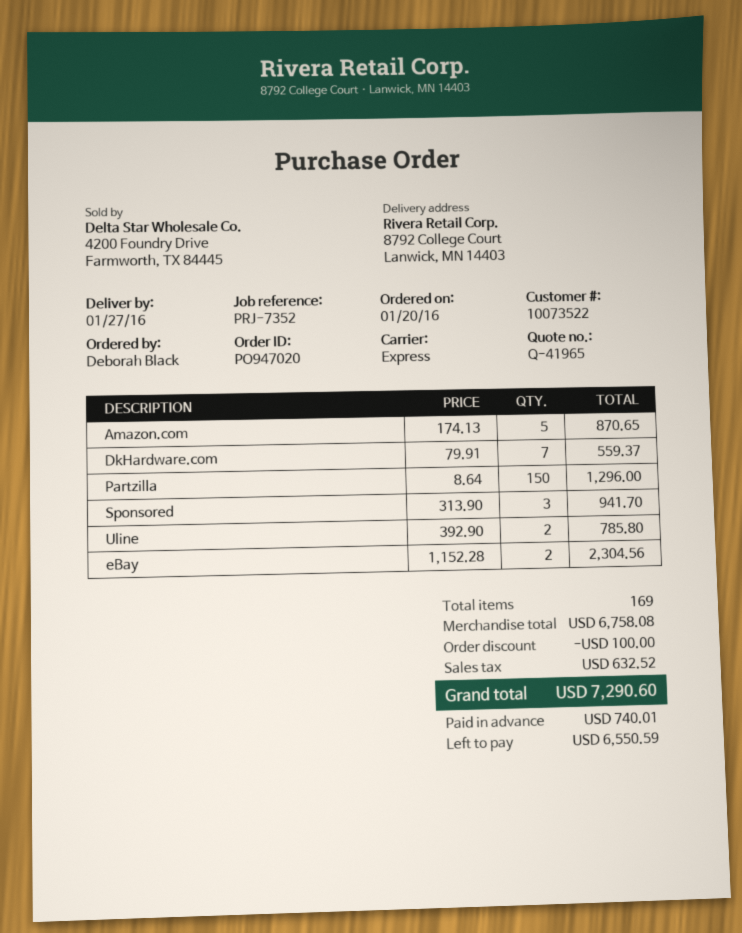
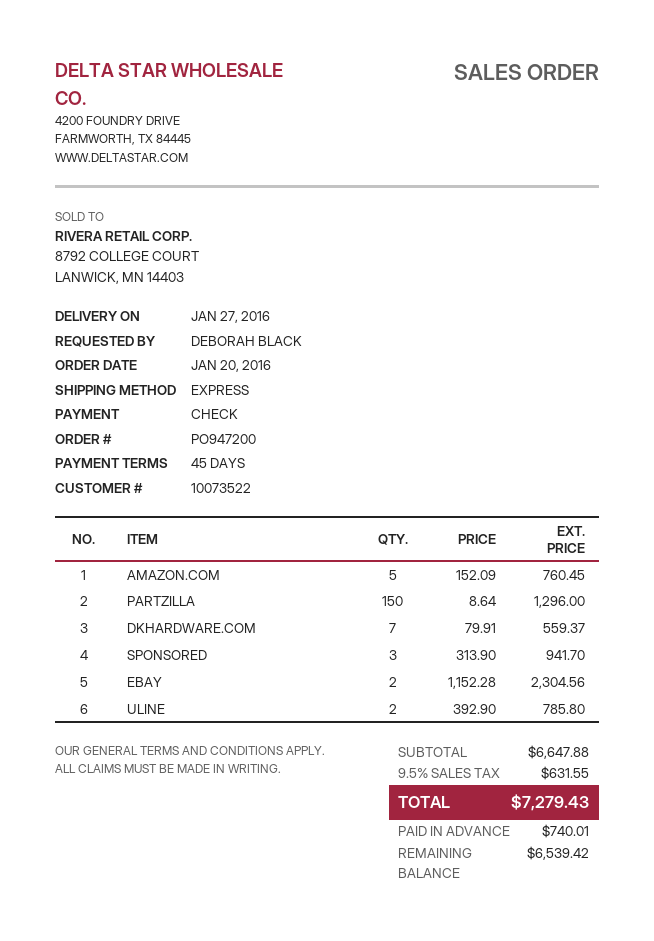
order number: PO947020 -> PO947200
Amazon.com: 5 x 174.13 = 870.65 -> 5 x 152.09 = 760.45
subtotal: 6758.08 -> 6647.88
discount: 100.00 -> none
tax: 632.52 -> 631.55
total: 7290.60 -> 7279.43
balance: 6550.59 -> 6539.42

